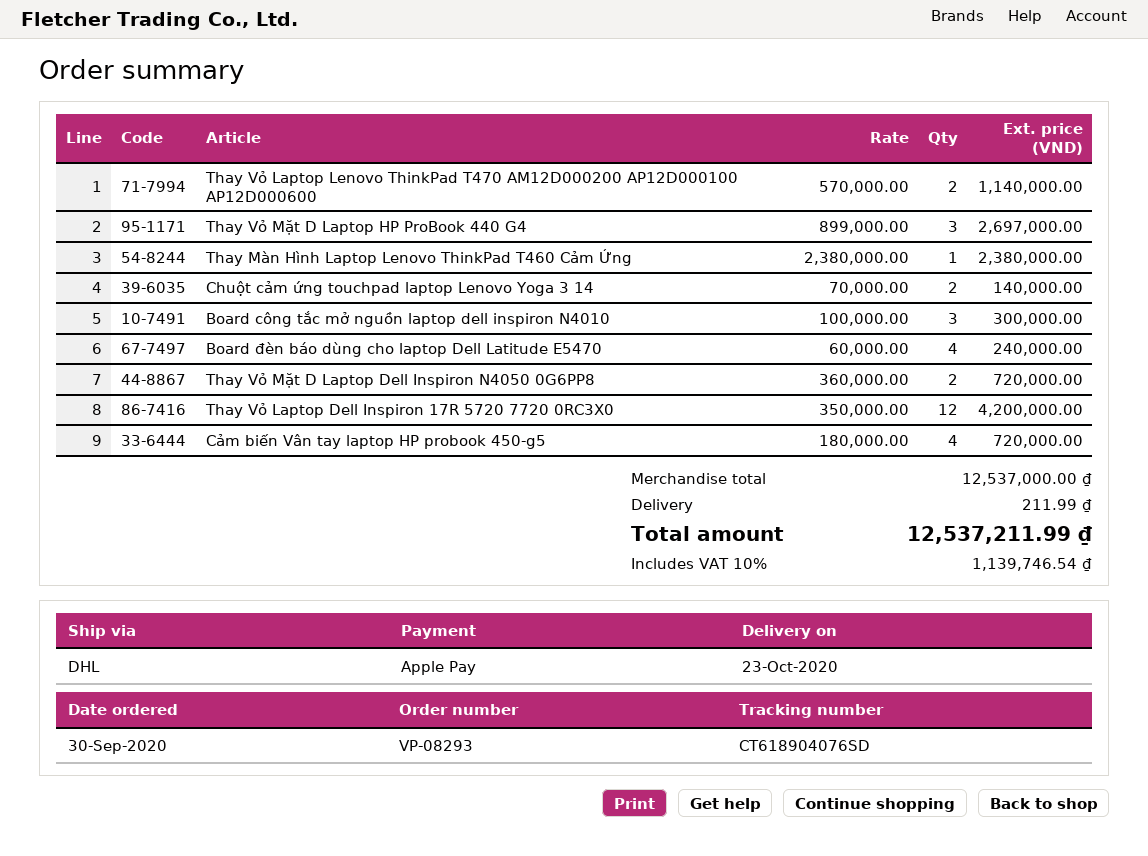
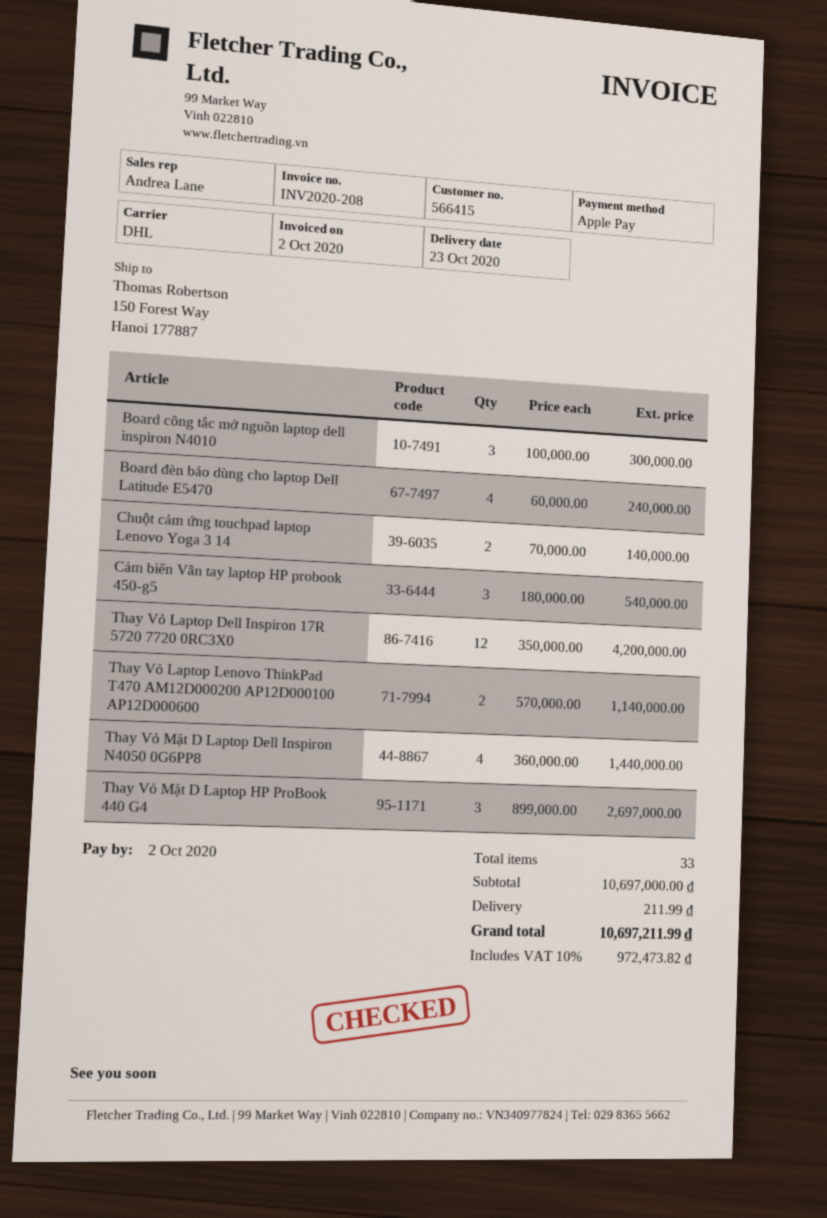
Thay Màn Hình Laptop Lenovo ThinkPad T460 Cảm Ứng: 1 x 2380000.00 = 2380000.00 -> none
Thay Vỏ Mặt D Laptop Dell Inspiron N4050 0G6PP8: 2 x 360000.00 = 720000.00 -> 4 x 360000.00 = 1440000.00
Cảm biến Vân tay laptop HP probook 450-g5: 4 x 180000.00 = 720000.00 -> 3 x 180000.00 = 540000.00
subtotal: 12537000.00 -> 10697000.00
tax: 10% = 1139746.54 -> 10% = 972473.82
total: 12537211.99 -> 10697211.99

